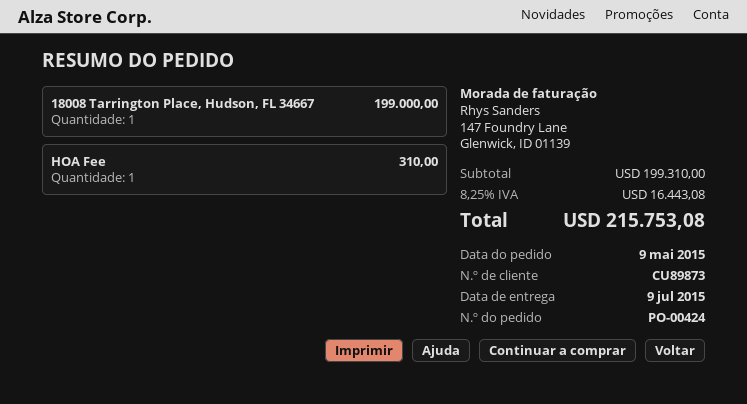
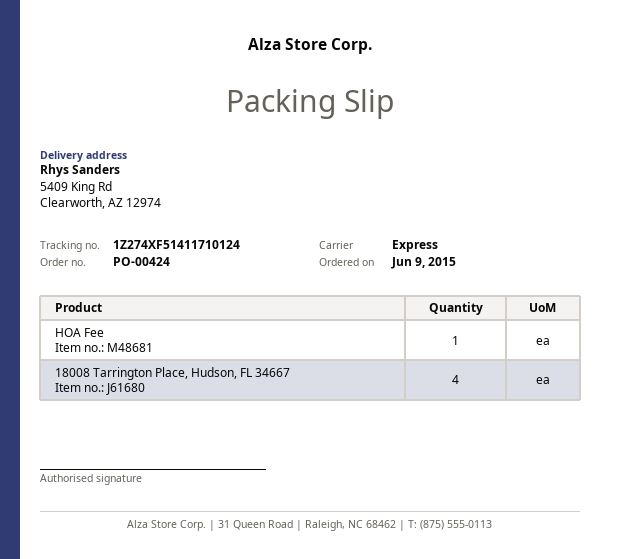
order date: 2015-05-09 -> 2015-06-09
18008 Tarrington Place, Hudson, FL 34667: 1 -> 4

